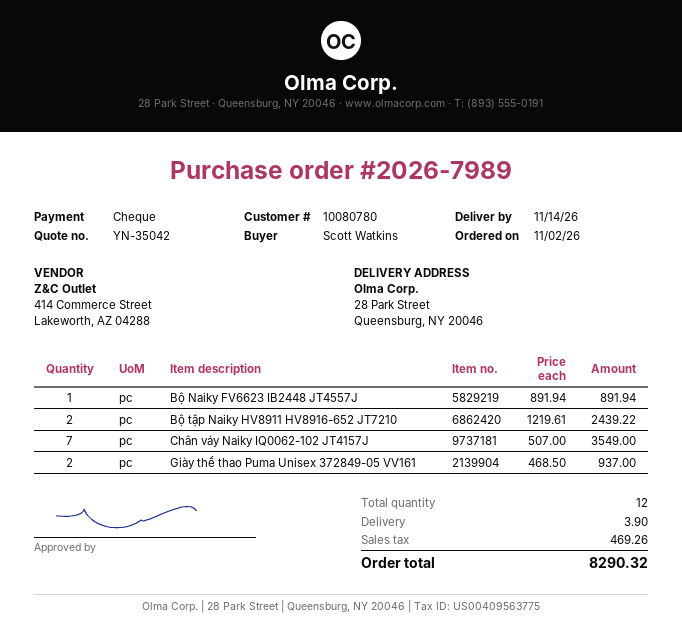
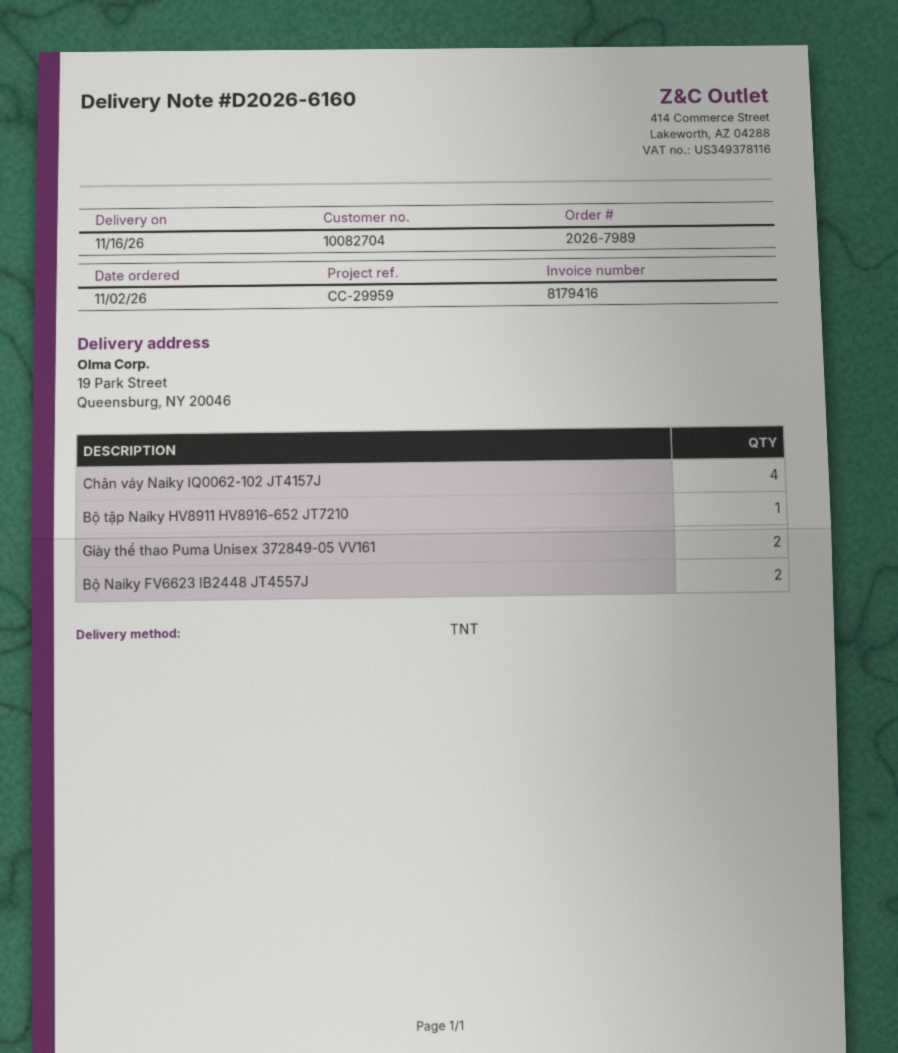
delivery date: 2026-11-14 -> 2026-11-16
customer number: 10080780 -> 10082704
ship to: 28 Park Street, Queensburg, NY 20046 -> 19 Park Street, Queensburg, NY 20046
Bộ Naiky FV6623 IB2448 JT4557J: 1 -> 2
Bộ tập Naiky HV8911 HV8916-652 JT7210: 2 -> 1
Chân váy Naiky IQ0062-102 JT4157J: 7 -> 4

